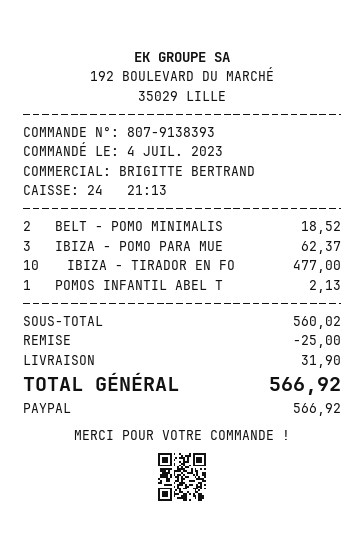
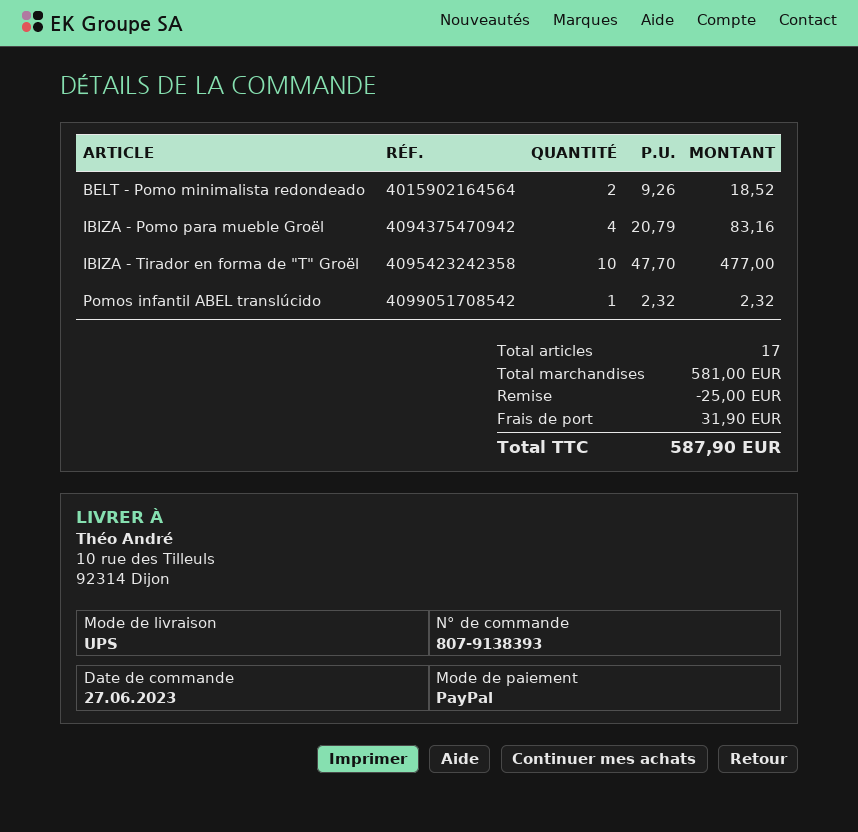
order date: 2023-07-04 -> 2023-06-27
IBIZA - POMO PARA MUE: 3 for 62.37 -> 4 for 83.16
POMOS INFANTIL ABEL T: 1 for 2.13 -> 1 for 2.32
subtotal: 560.02 -> 581.00
total: 566.92 -> 587.90

